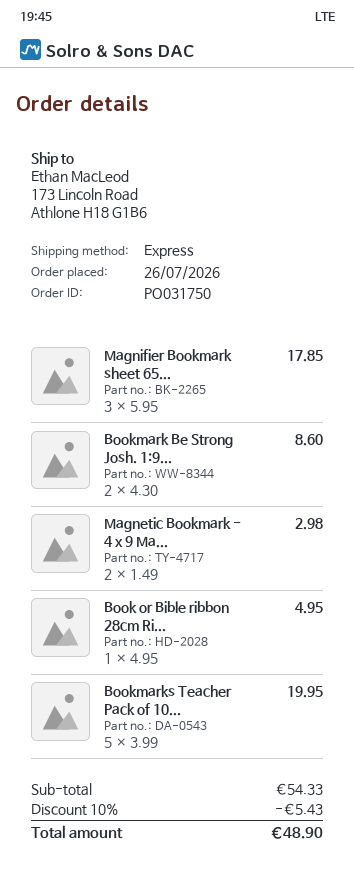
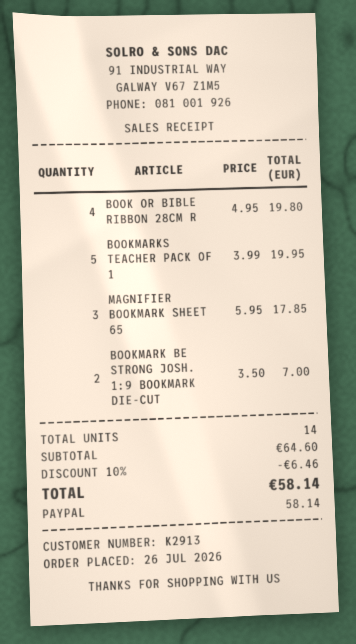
Bookmark Be Strong Josh. 1:9...: 2 x 4.30 = 8.60 -> 2 x 3.50 = 7.00
Magnetic Bookmark - 4 x 9 Ma...: 2 x 1.49 = 2.98 -> none
Book or Bible ribbon 28cm Ri...: 1 x 4.95 = 4.95 -> 4 x 4.95 = 19.80
subtotal: 54.33 -> 64.60
discount: 10% = 5.43 -> 10% = 6.46
total: 48.90 -> 58.14

